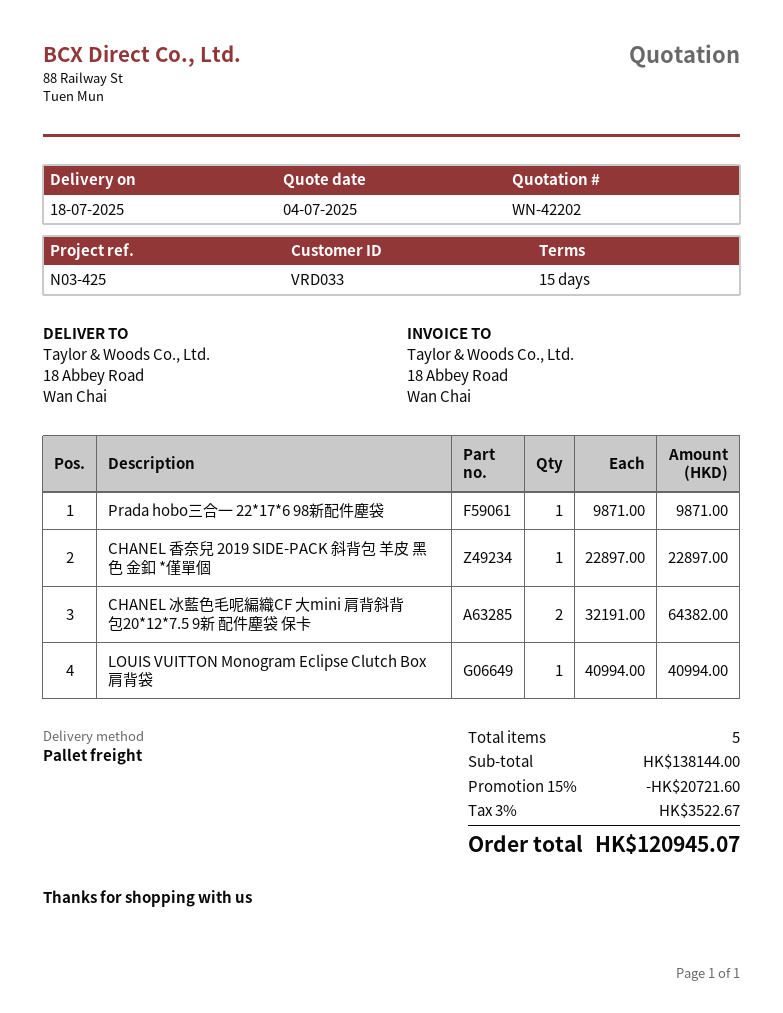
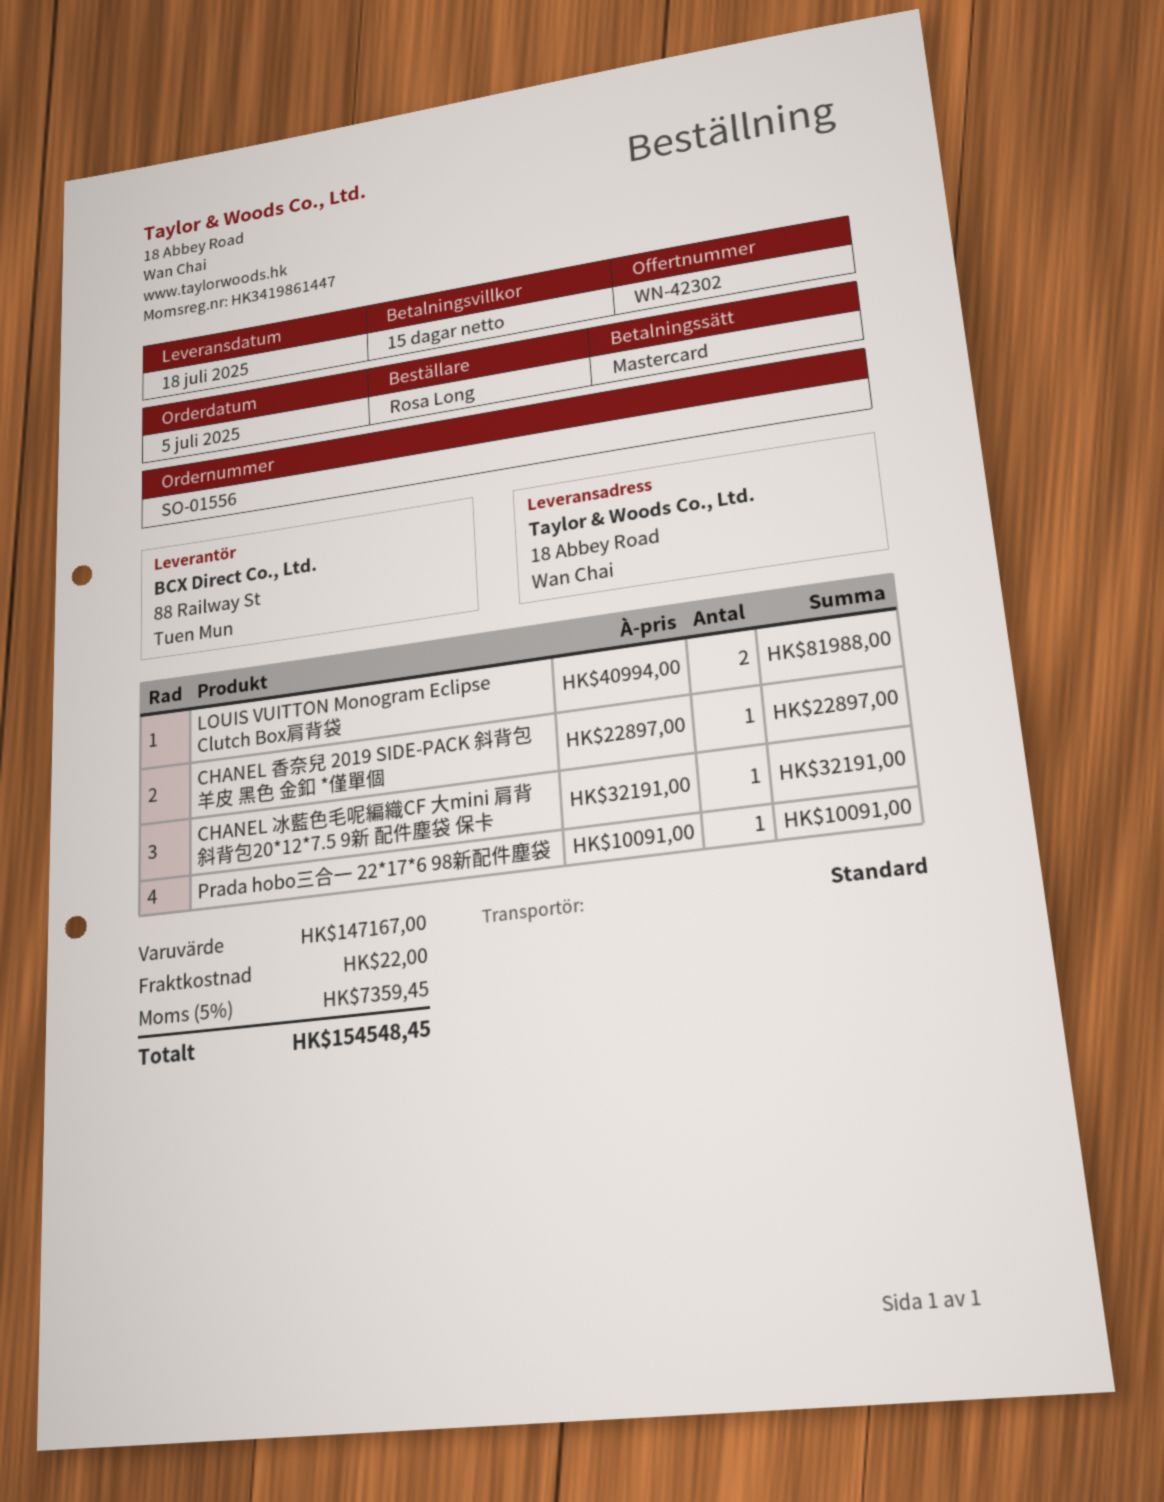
quote number: WN-42202 -> WN-42302
shipping method: pallet freight -> standard
Prada hobo三合一 22*17*6 98新配件塵袋: 1 x 9871.00 = 9871.00 -> 1 x 10091.00 = 10091.00
CHANEL 冰藍色毛呢編織CF 大mini 肩背斜背包20*12*7.5 9新 配件塵袋 保卡: 2 x 32191.00 = 64382.00 -> 1 x 32191.00 = 32191.00
LOUIS VUITTON Monogram Eclipse Clutch Box肩背袋: 1 x 40994.00 = 40994.00 -> 2 x 40994.00 = 81988.00
subtotal: 138144.00 -> 147167.00
discount: 15% = 20721.60 -> none
shipping: none -> 22.00
tax: 3% = 3522.67 -> 5% = 7359.45
total: 120945.07 -> 154548.45

